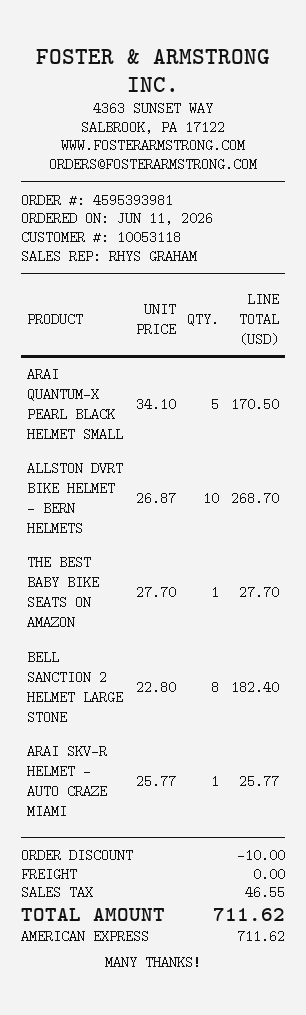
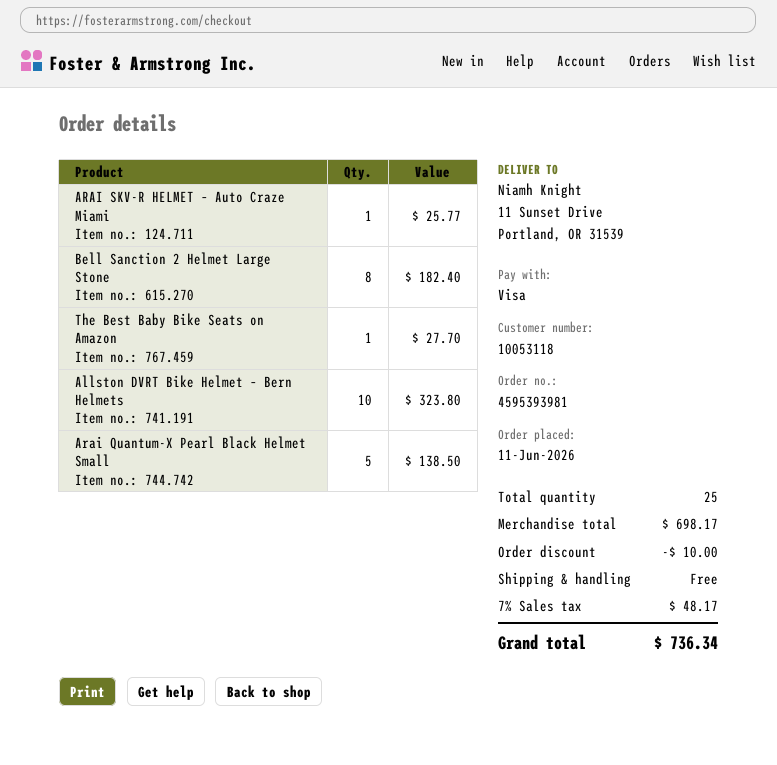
payment method: American Express -> Visa
ARAI QUANTUM-X PEARL BLACK HELMET SMALL: 5 for 170.50 -> 5 for 138.50
ALLSTON DVRT BIKE HELMET – BERN HELMETS: 10 for 268.70 -> 10 for 323.80
tax: 46.55 -> 48.17
total: 711.62 -> 736.34

